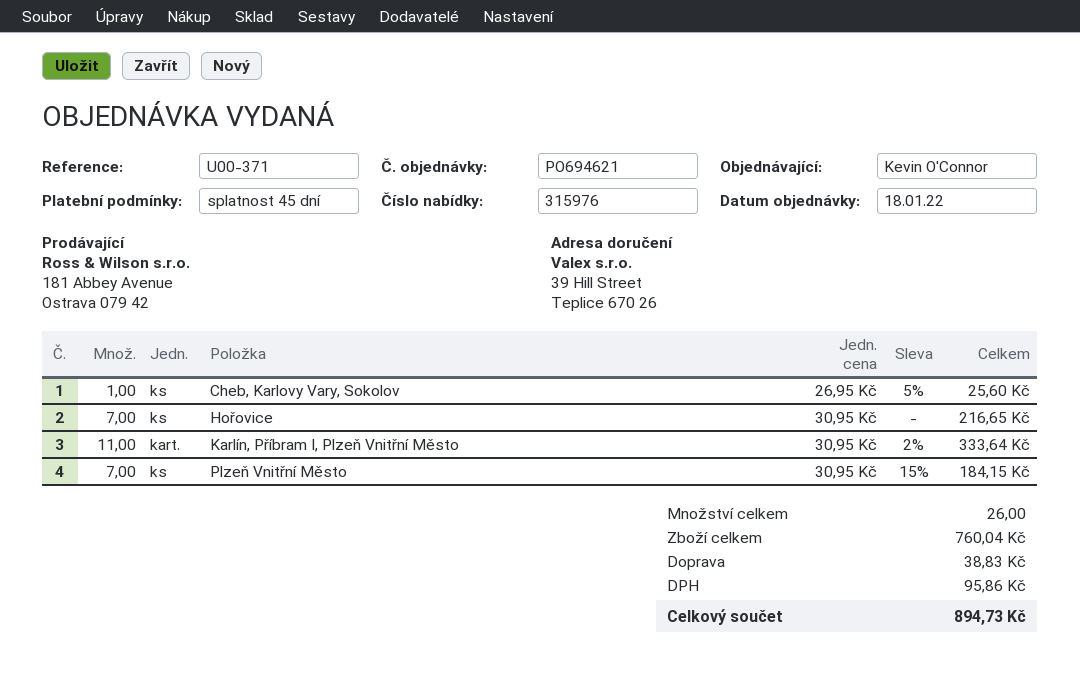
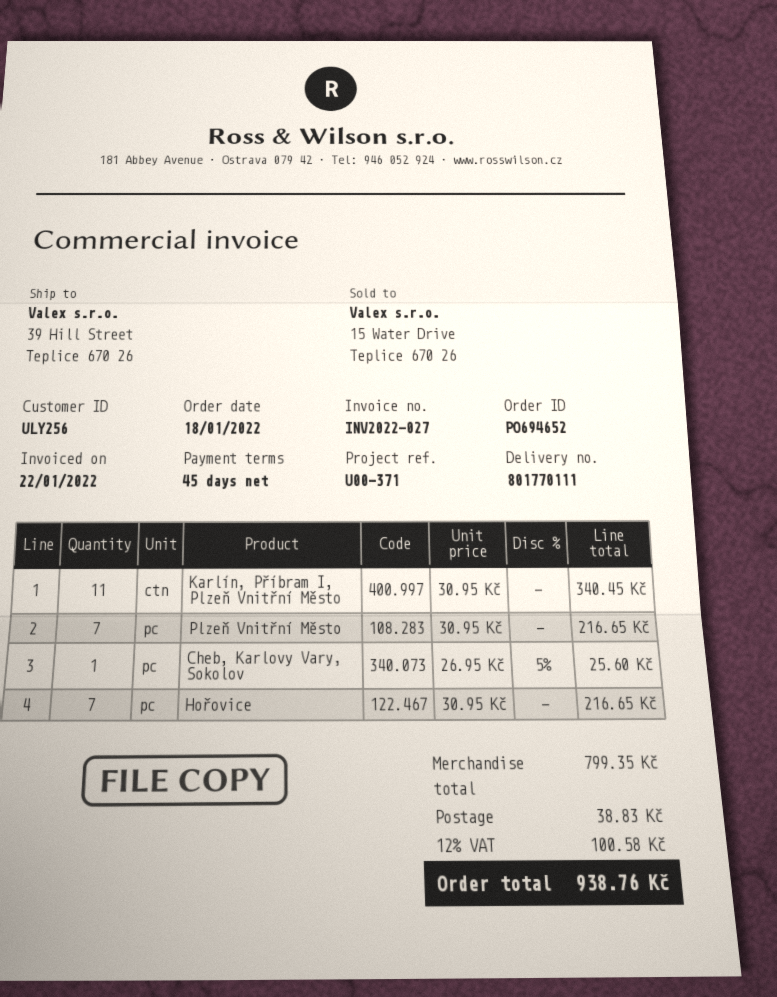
order number: PO694621 -> PO694652
Karlín, Příbram I, Plzeň Vnitřní Město: 11 x 30.95 - 2% = 333.64 -> 11 x 30.95 = 340.45
Plzeň Vnitřní Město: 7 x 30.95 - 15% = 184.15 -> 7 x 30.95 = 216.65
subtotal: 760.04 -> 799.35
tax: 95.86 -> 100.58
total: 894.73 -> 938.76

